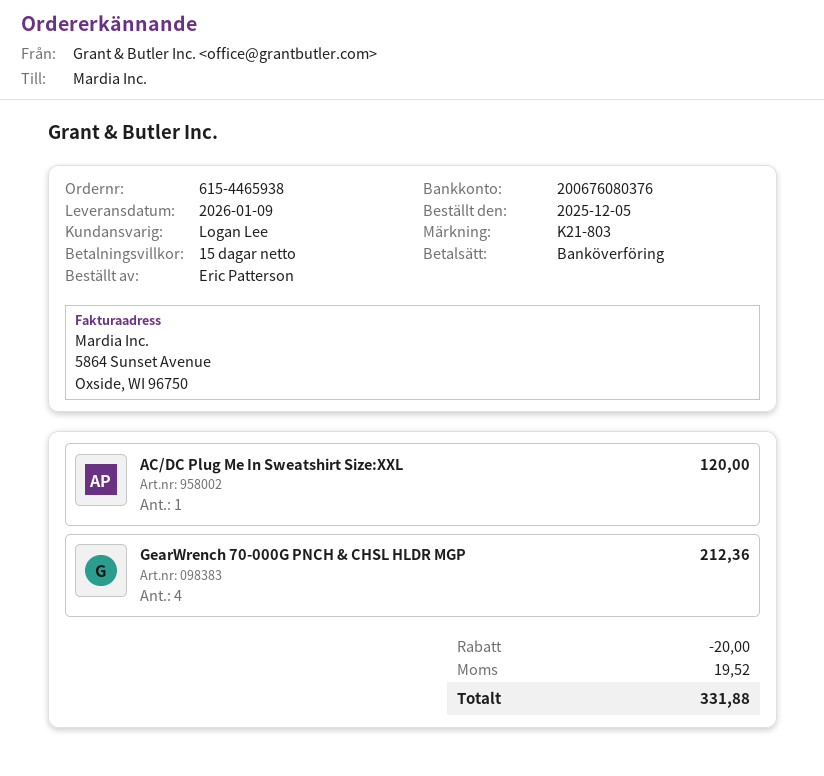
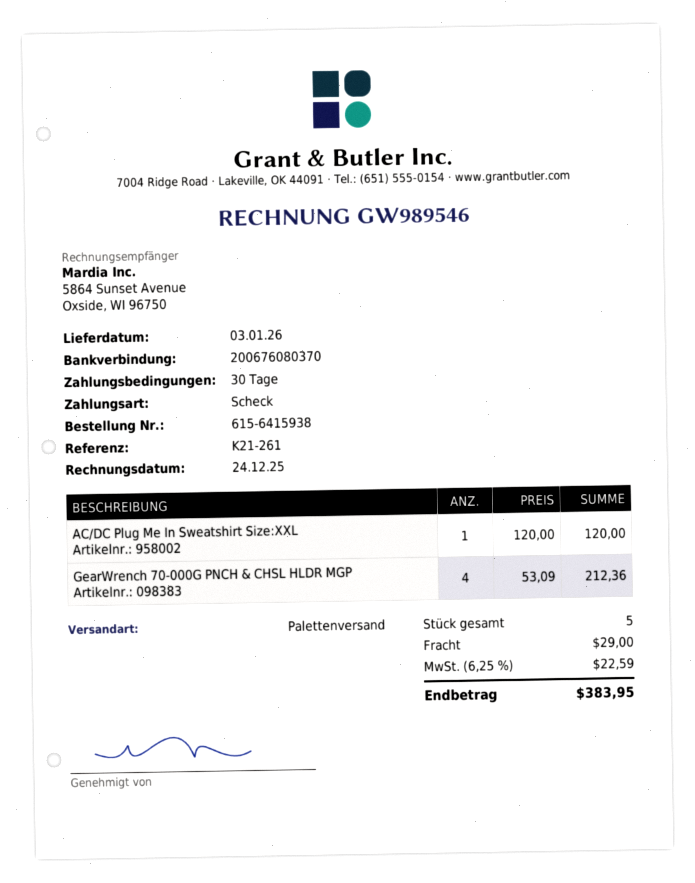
order number: 615-4465938 -> 615-6415938
delivery date: 2026-01-09 -> 2026-01-03
payment terms: 15 days -> 30 days
reference: K21-803 -> K21-261
payment method: bank transfer -> cheque
bank account: 200676080376 -> 200676080370
discount: 20.00 -> none
shipping: none -> 29.00
tax: 19.52 -> 22.59
total: 331.88 -> 383.95

